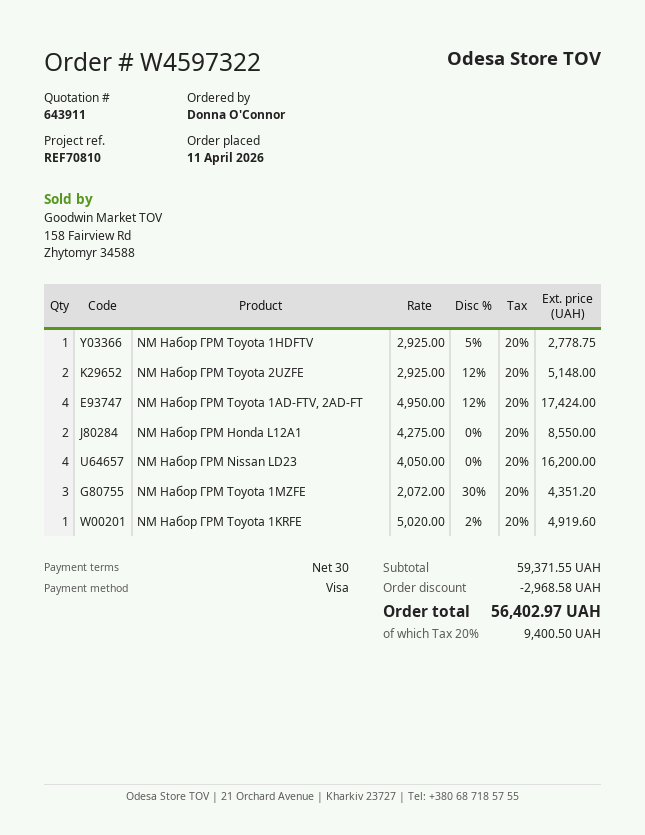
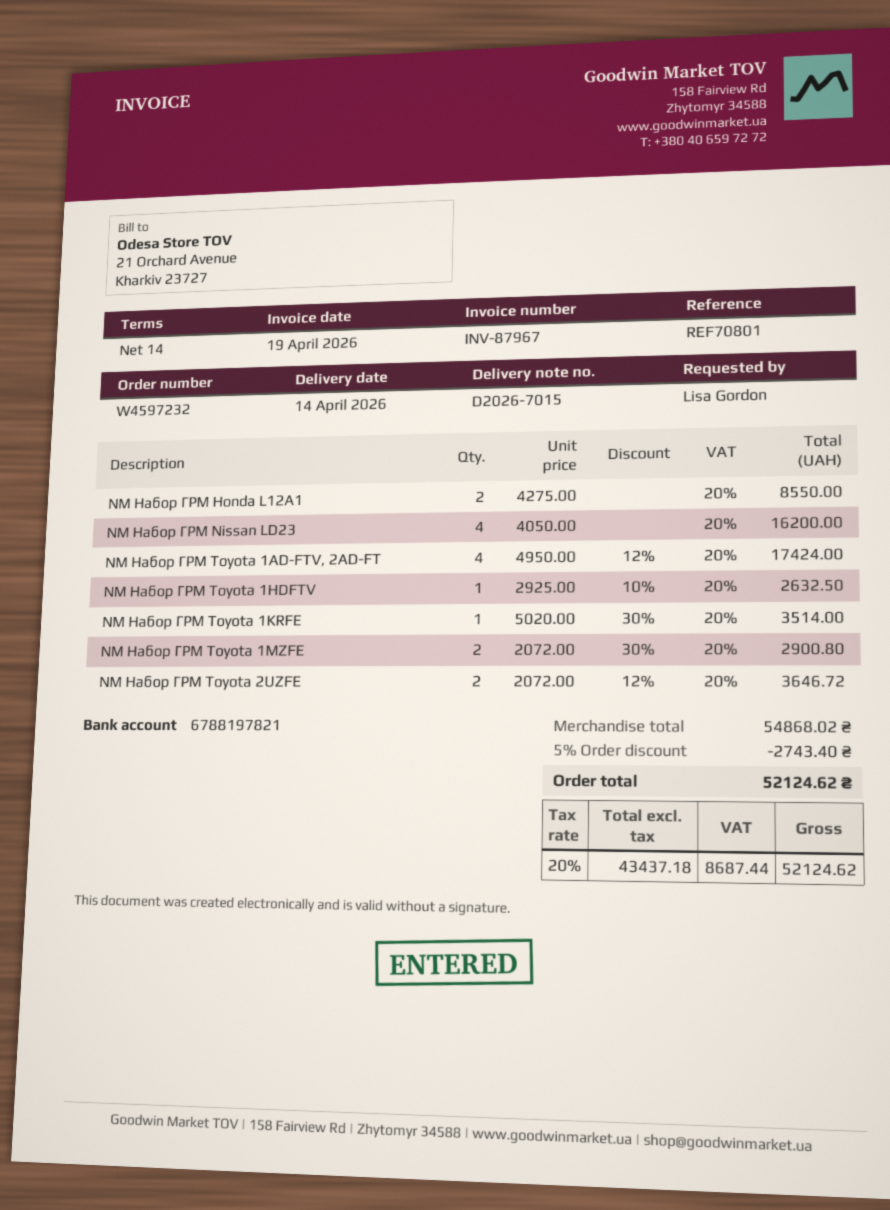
order number: W4597322 -> W4597232
payment terms: 30 days -> 14 days
reference: REF70810 -> REF70801
ordered by: Donna O'Connor -> Lisa Gordon
NM Набор ГРМ Toyota 1HDFTV: 1 x 2925.00 - 5% = 2778.75 -> 1 x 2925.00 - 10% = 2632.50
NM Набор ГРМ Toyota 2UZFE: 2 x 2925.00 - 12% = 5148.00 -> 2 x 2072.00 - 12% = 3646.72
NM Набор ГРМ Toyota 1MZFE: 3 x 2072.00 - 30% = 4351.20 -> 2 x 2072.00 - 30% = 2900.80
NM Набор ГРМ Toyota 1KRFE: 1 x 5020.00 - 2% = 4919.60 -> 1 x 5020.00 - 30% = 3514.00
subtotal: 59371.55 -> 54868.02
discount: 2968.58 -> 2743.40
tax: 20% = 9400.50 -> 20% = 8687.44
total: 56402.97 -> 52124.62

